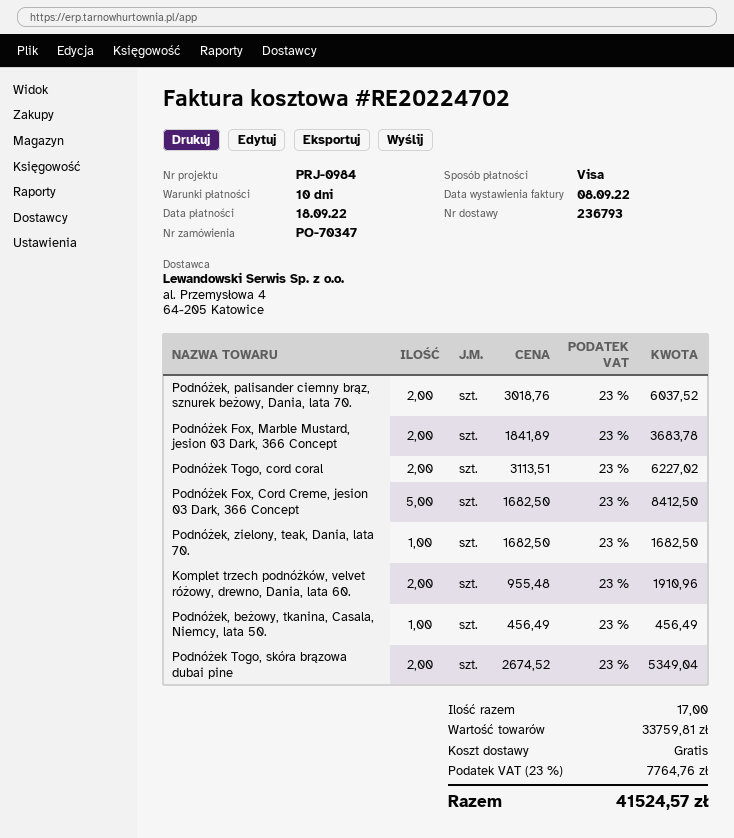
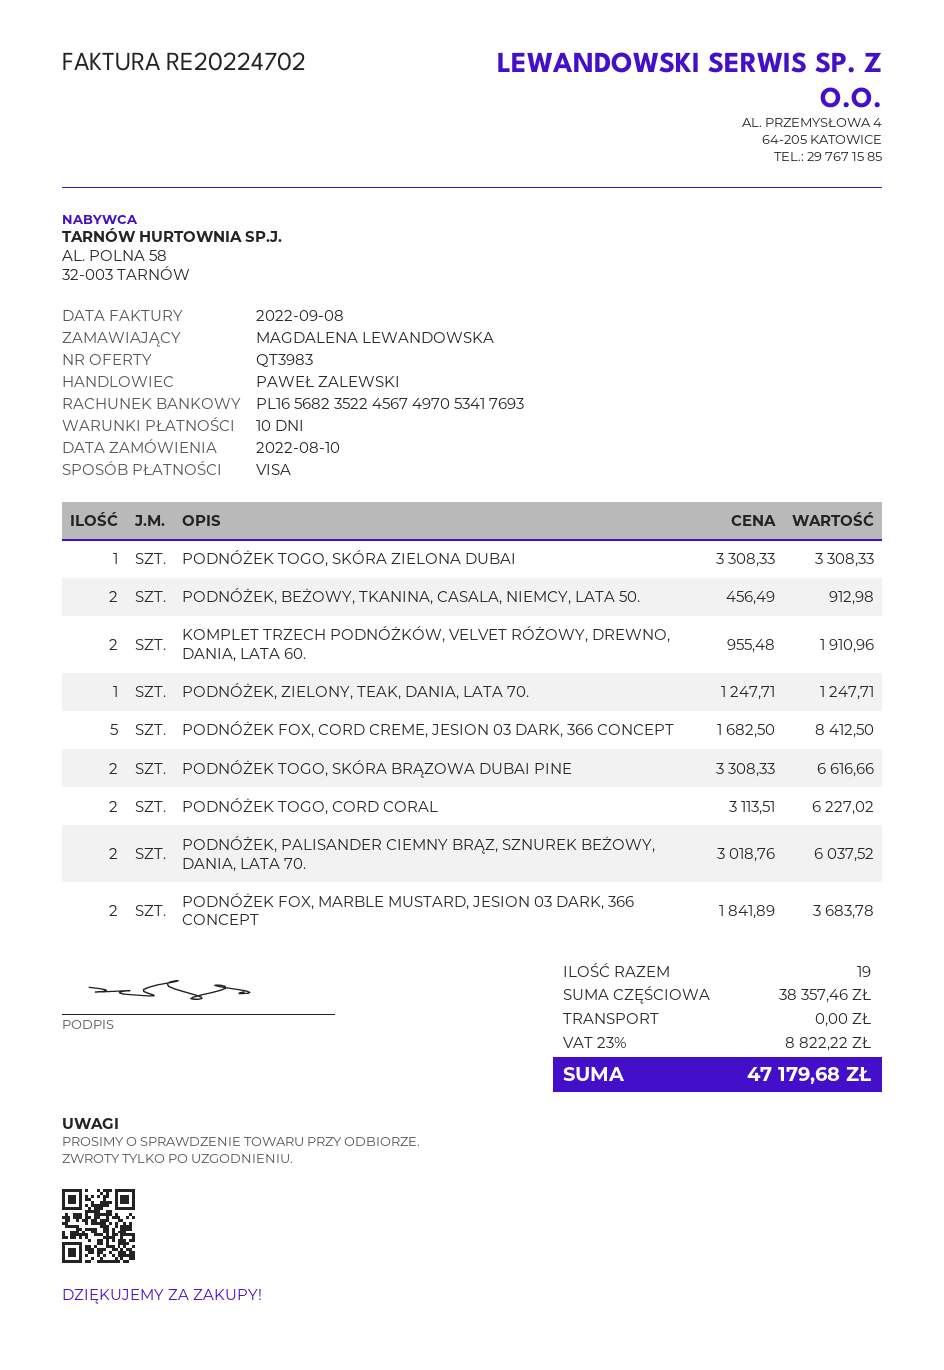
Podnóżek, zielony, teak, Dania, lata 70.: 1 x 1682.50 = 1682.50 -> 1 x 1247.71 = 1247.71
Podnóżek, beżowy, tkanina, Casala, Niemcy, lata 50.: 1 x 456.49 = 456.49 -> 2 x 456.49 = 912.98
Podnóżek Togo, skóra brązowa dubai pine: 2 x 2674.52 = 5349.04 -> 2 x 3308.33 = 6616.66
PODNÓŻEK TOGO, SKÓRA ZIELONA DUBAI: none -> 1 x 3308.33 = 3308.33
total quantity: 17 -> 19
subtotal: 33759.81 -> 38357.46
tax: 23% = 7764.76 -> 23% = 8822.22
total: 41524.57 -> 47179.68

